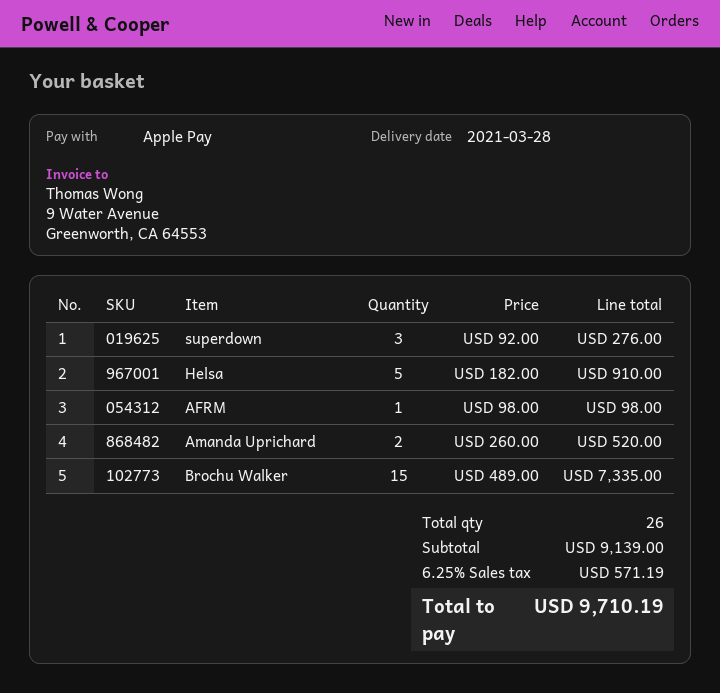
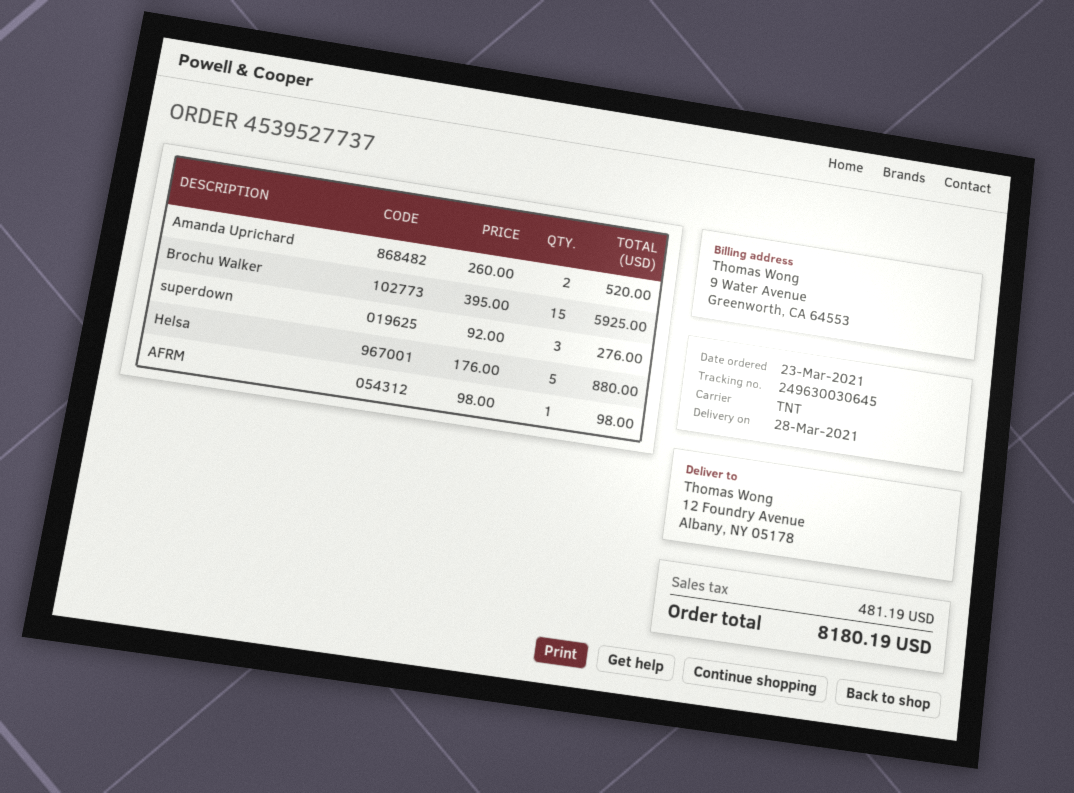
Helsa: 5 x 182.00 = 910.00 -> 5 x 176.00 = 880.00
Brochu Walker: 15 x 489.00 = 7335.00 -> 15 x 395.00 = 5925.00
tax: 571.19 -> 481.19
total: 9710.19 -> 8180.19

